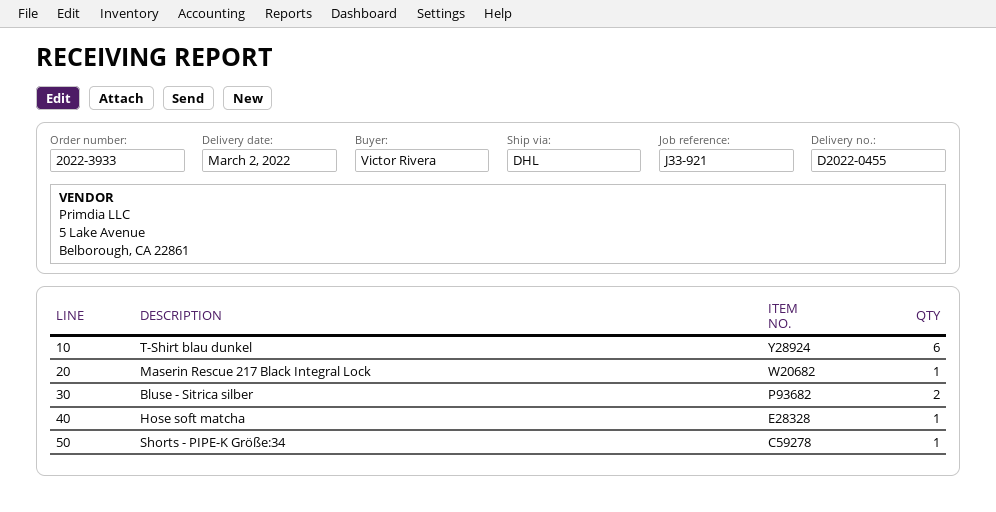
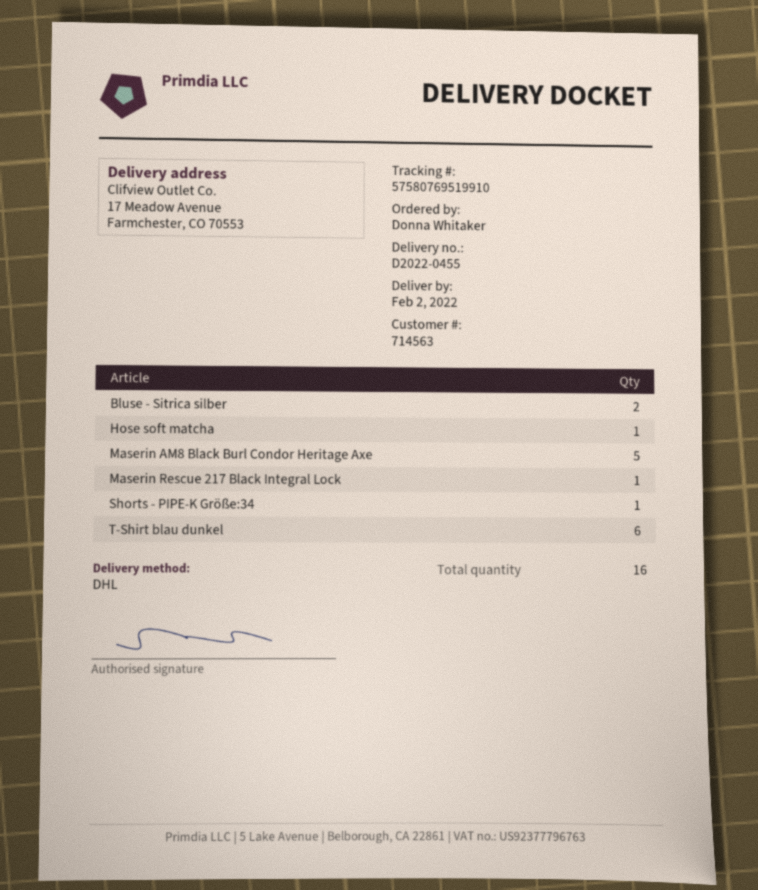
delivery date: 2022-03-02 -> 2022-02-02
ordered by: Victor Rivera -> Donna Whitaker
Maserin AM8 Black Burl Condor Heritage Axe: none -> 5

